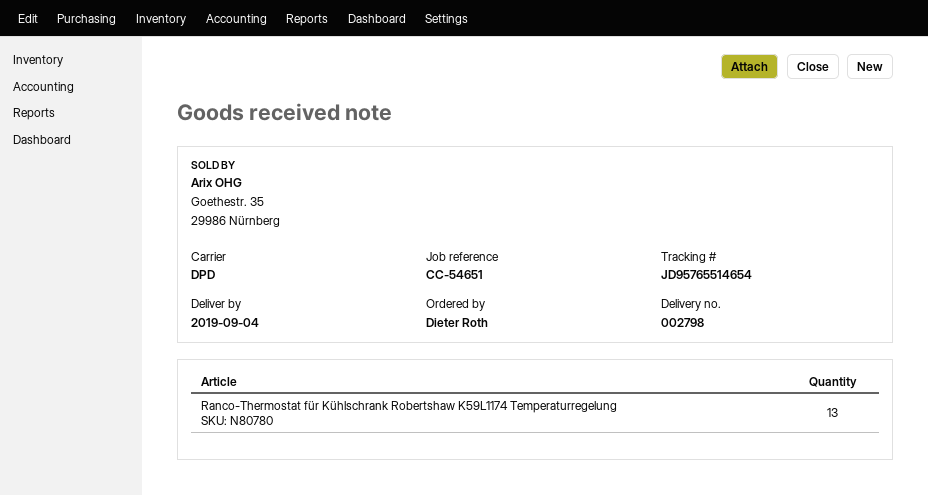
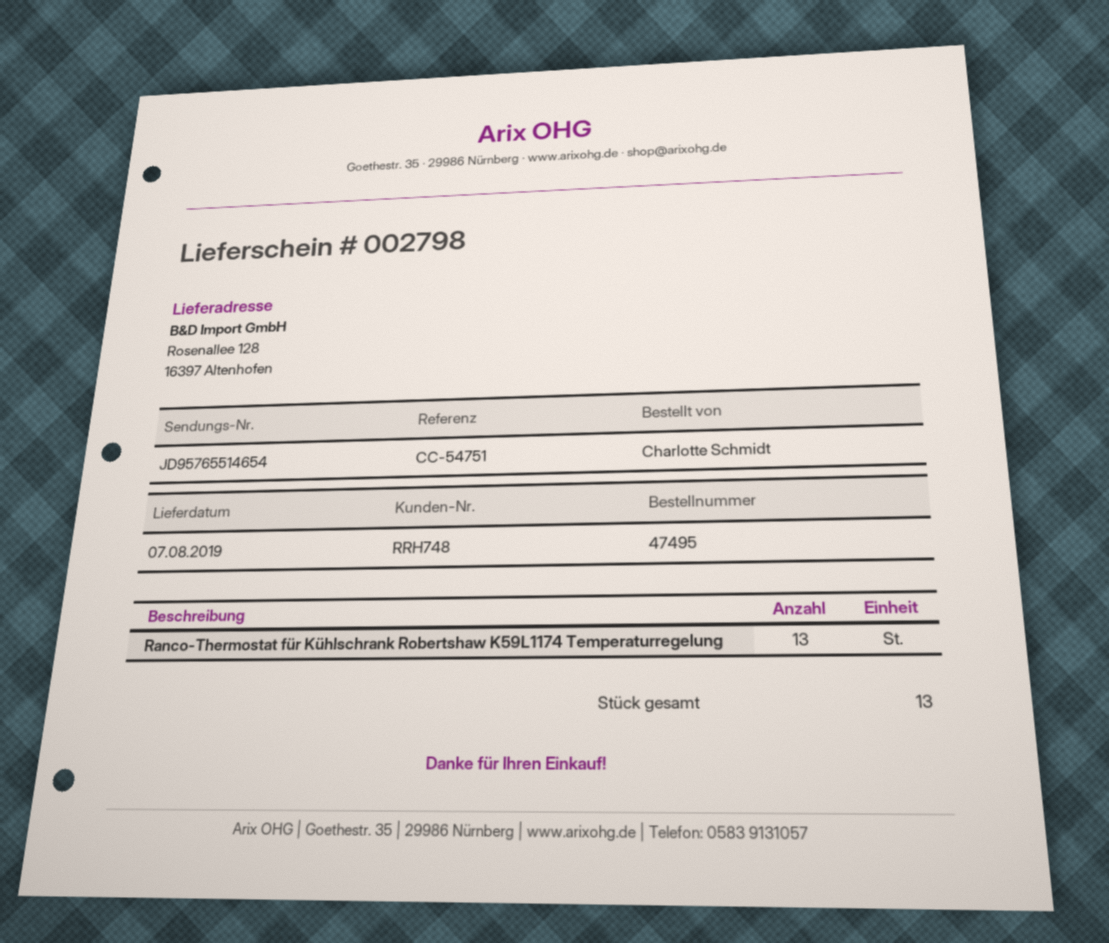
delivery date: 2019-09-04 -> 2019-08-07
reference: CC-54651 -> CC-54751
ordered by: Dieter Roth -> Charlotte Schmidt

